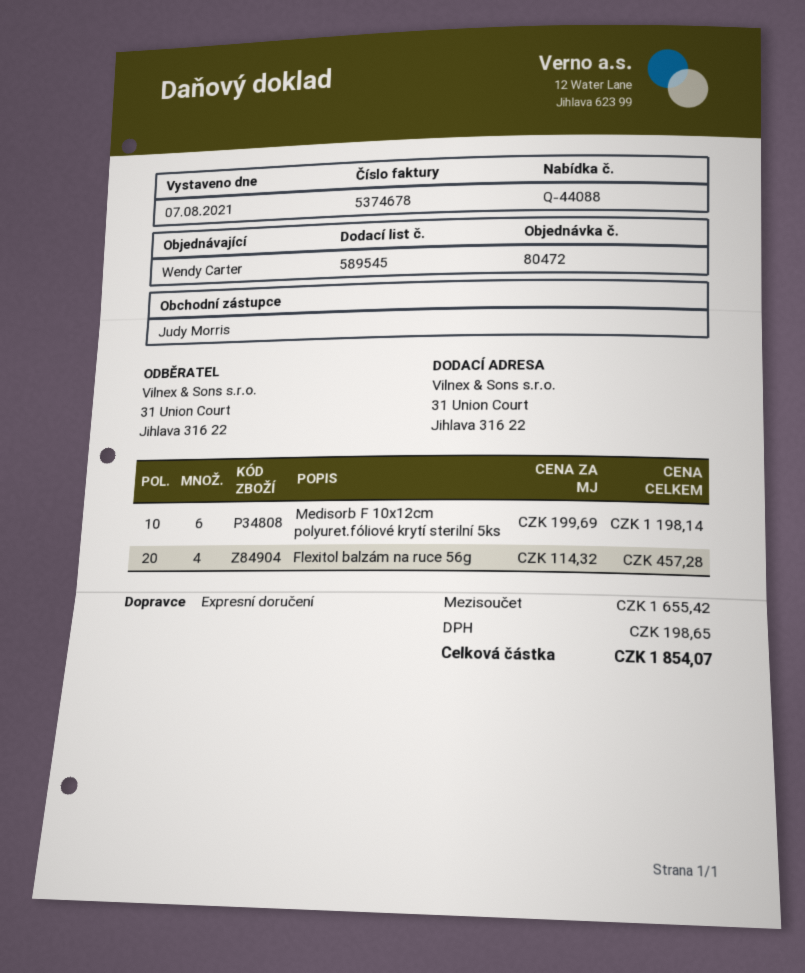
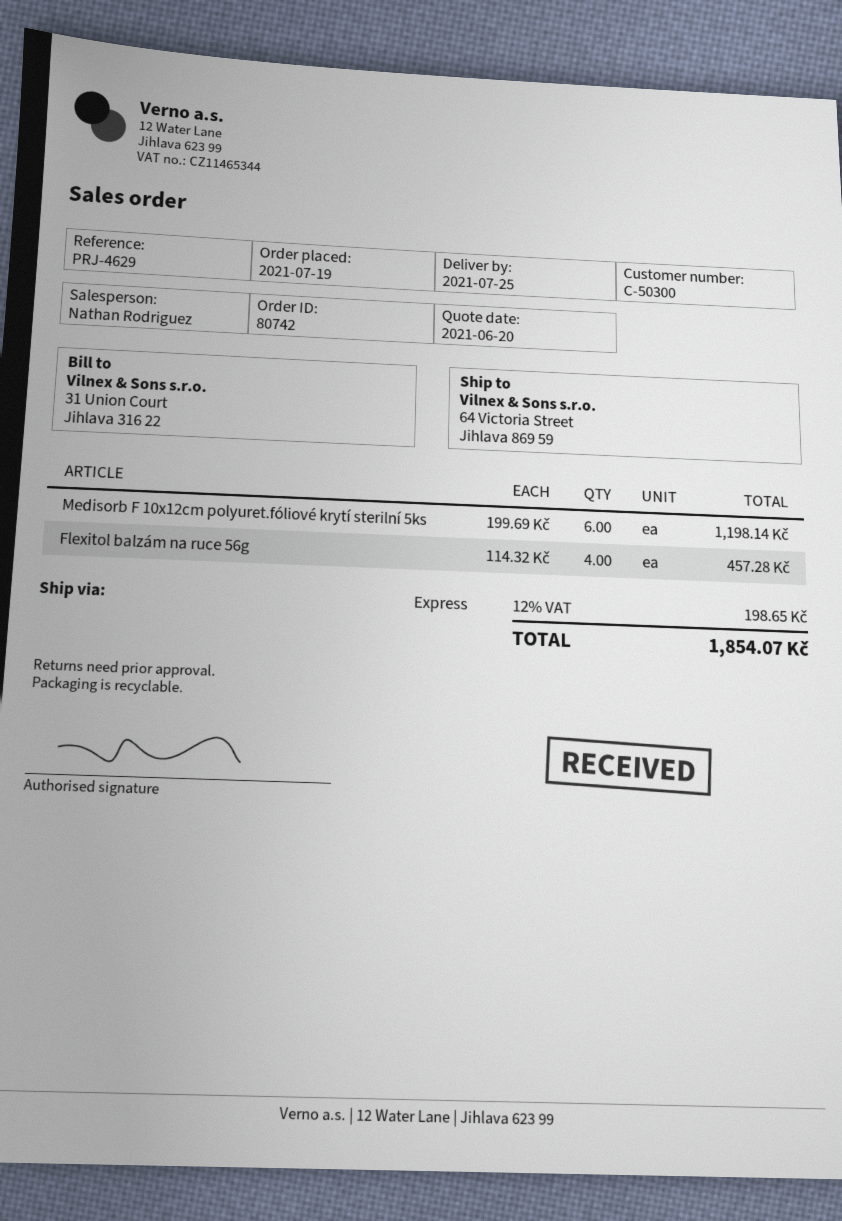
order number: 80472 -> 80742
sales rep: Judy Morris -> Nathan Rodriguez
ship to: 31 Union Court, Jihlava 316 22 -> 64 Victoria Street, Jihlava 869 59

